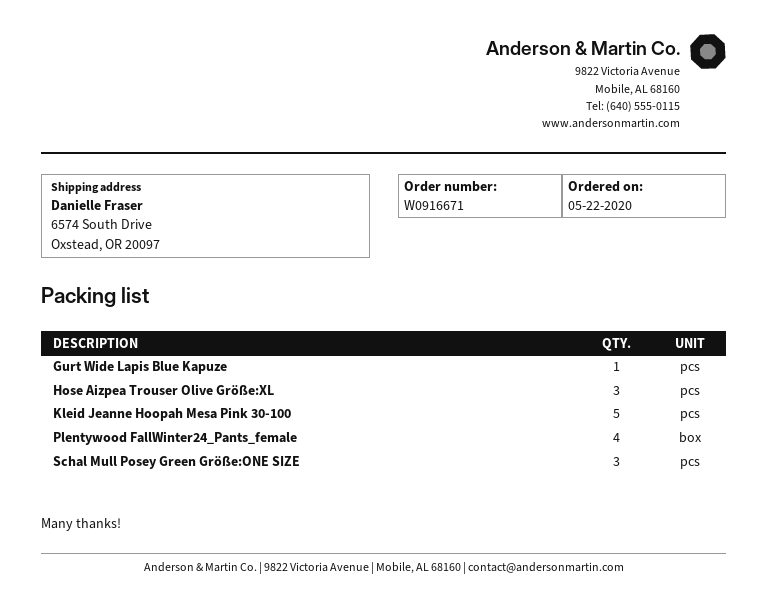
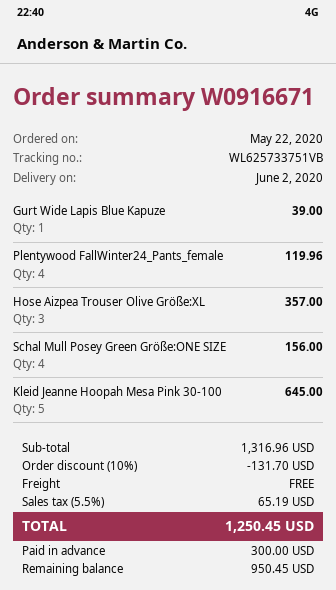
Schal Mull Posey Green Größe:ONE SIZE: 3 -> 4

